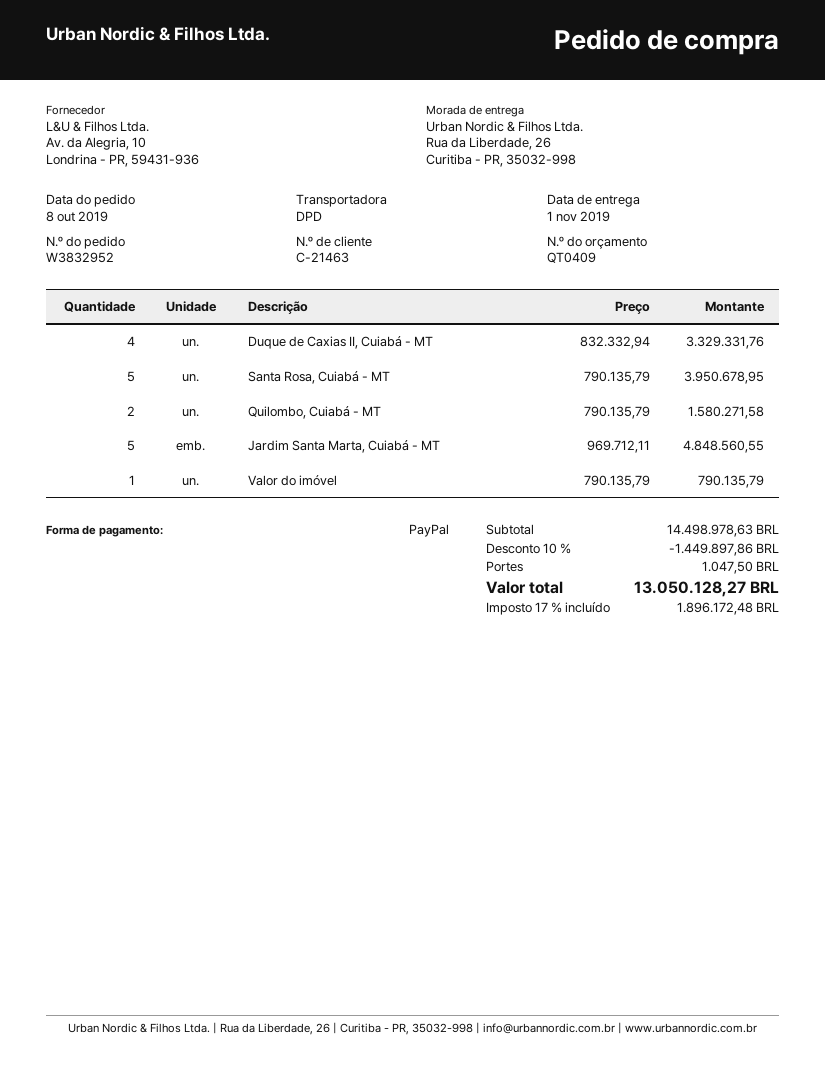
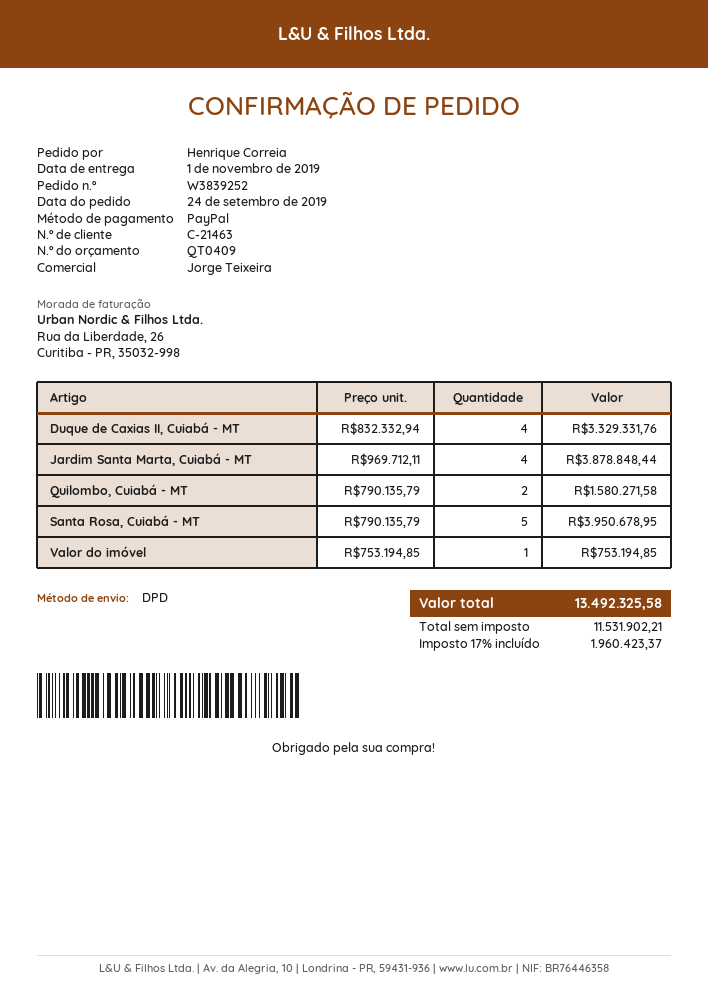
order number: W3832952 -> W3839252
order date: 2019-10-08 -> 2019-09-24
Jardim Santa Marta, Cuiabá - MT: 5 x 969712.11 = 4848560.55 -> 4 x 969712.11 = 3878848.44
Valor do imóvel: 1 x 790135.79 = 790135.79 -> 1 x 753194.85 = 753194.85
discount: 10% = 1449897.86 -> none
shipping: 1047.50 -> none
tax: 17% = 1896172.48 -> 17% = 1960423.37
total: 13050128.27 -> 13492325.58

